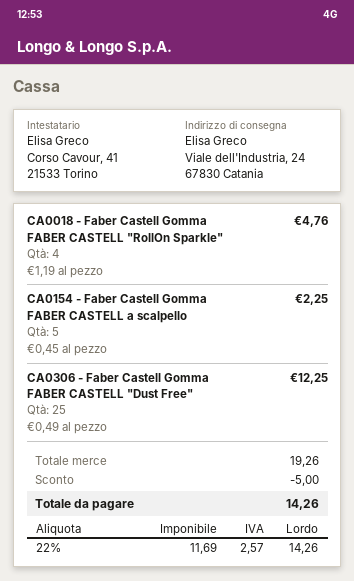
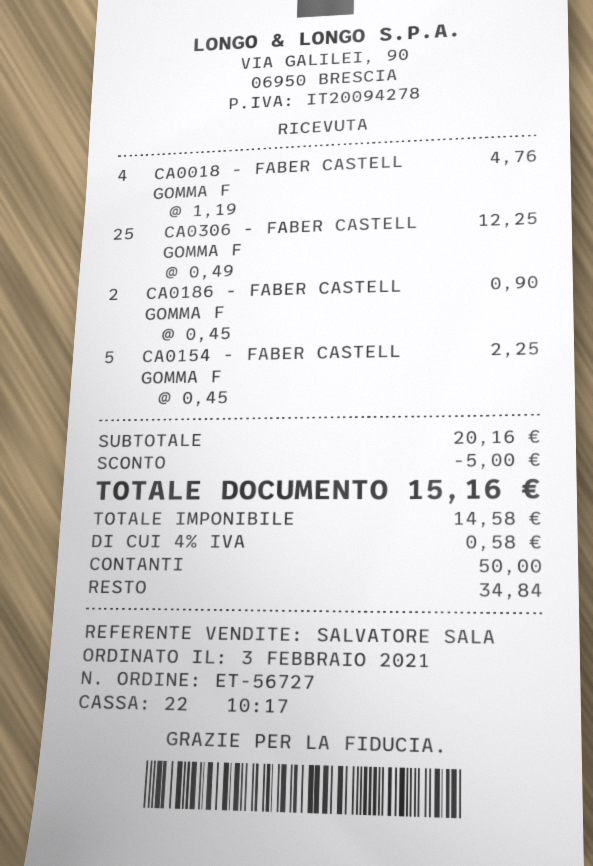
CA0186 - FABER CASTELL GOMMA F: none -> 2 x 0.45 = 0.90
subtotal: 19.26 -> 20.16
net: 11.69 -> 14.58
tax: 22% = 2.57 -> 4% = 0.58
total: 14.26 -> 15.16

